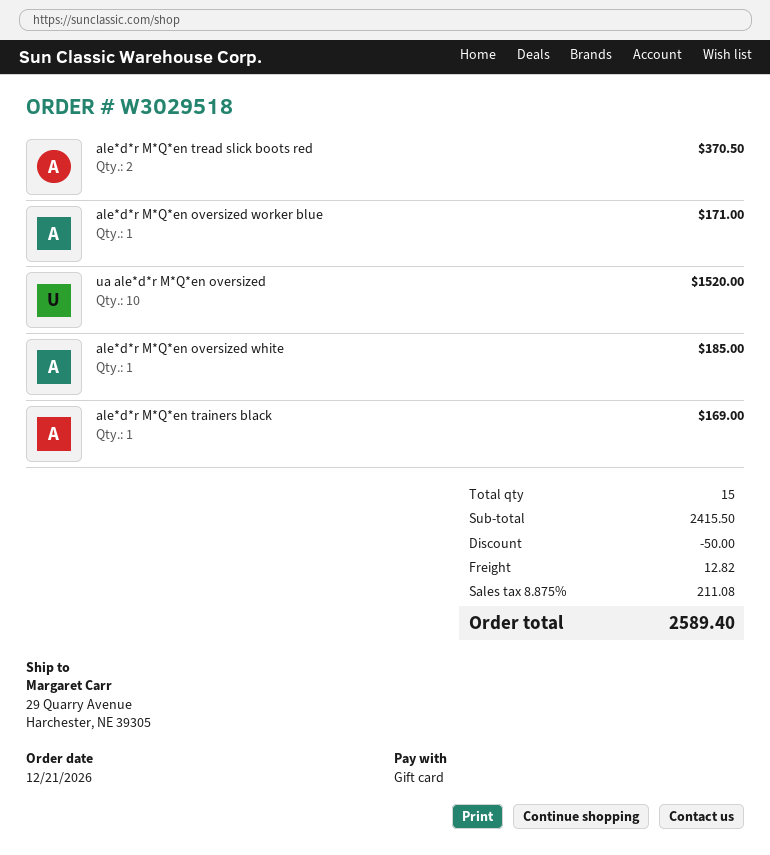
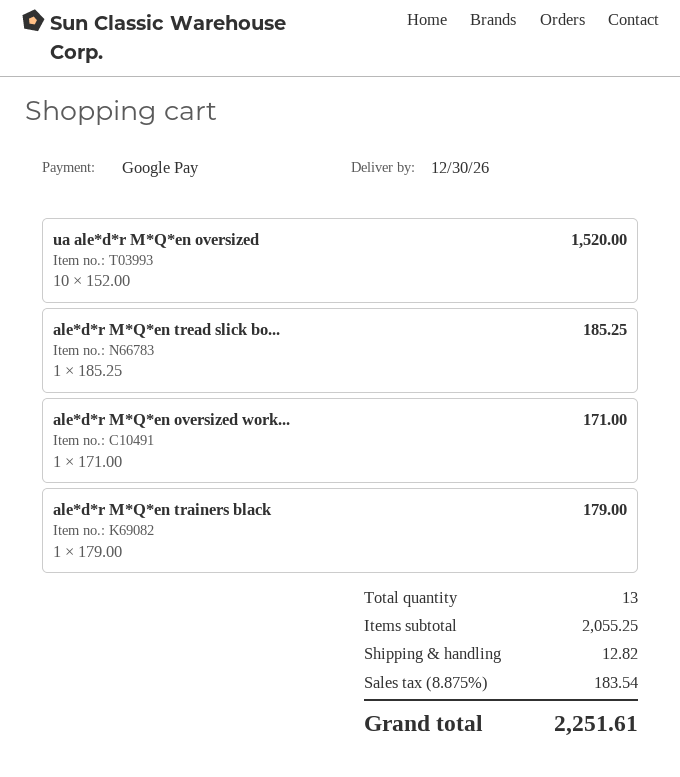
payment method: gift card -> Google Pay
ale*d*r M*Q*en tread slick boots red: 2 for 370.50 -> 1 for 185.25
ale*d*r M*Q*en oversized white: 1 for 185.00 -> none
ale*d*r M*Q*en trainers black: 1 for 169.00 -> 1 for 179.00
total quantity: 15 -> 13
subtotal: 2415.50 -> 2055.25
discount: 50.00 -> none
tax: 8.875% = 211.08 -> 8.875% = 183.54
total: 2589.40 -> 2251.61

